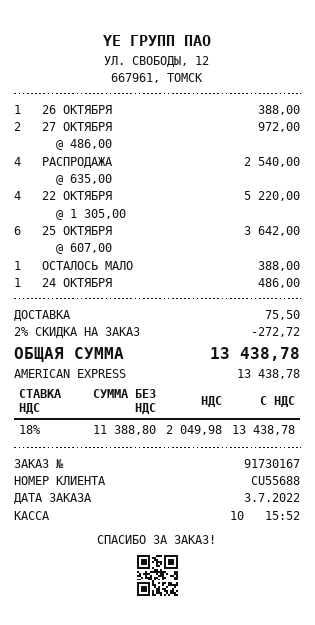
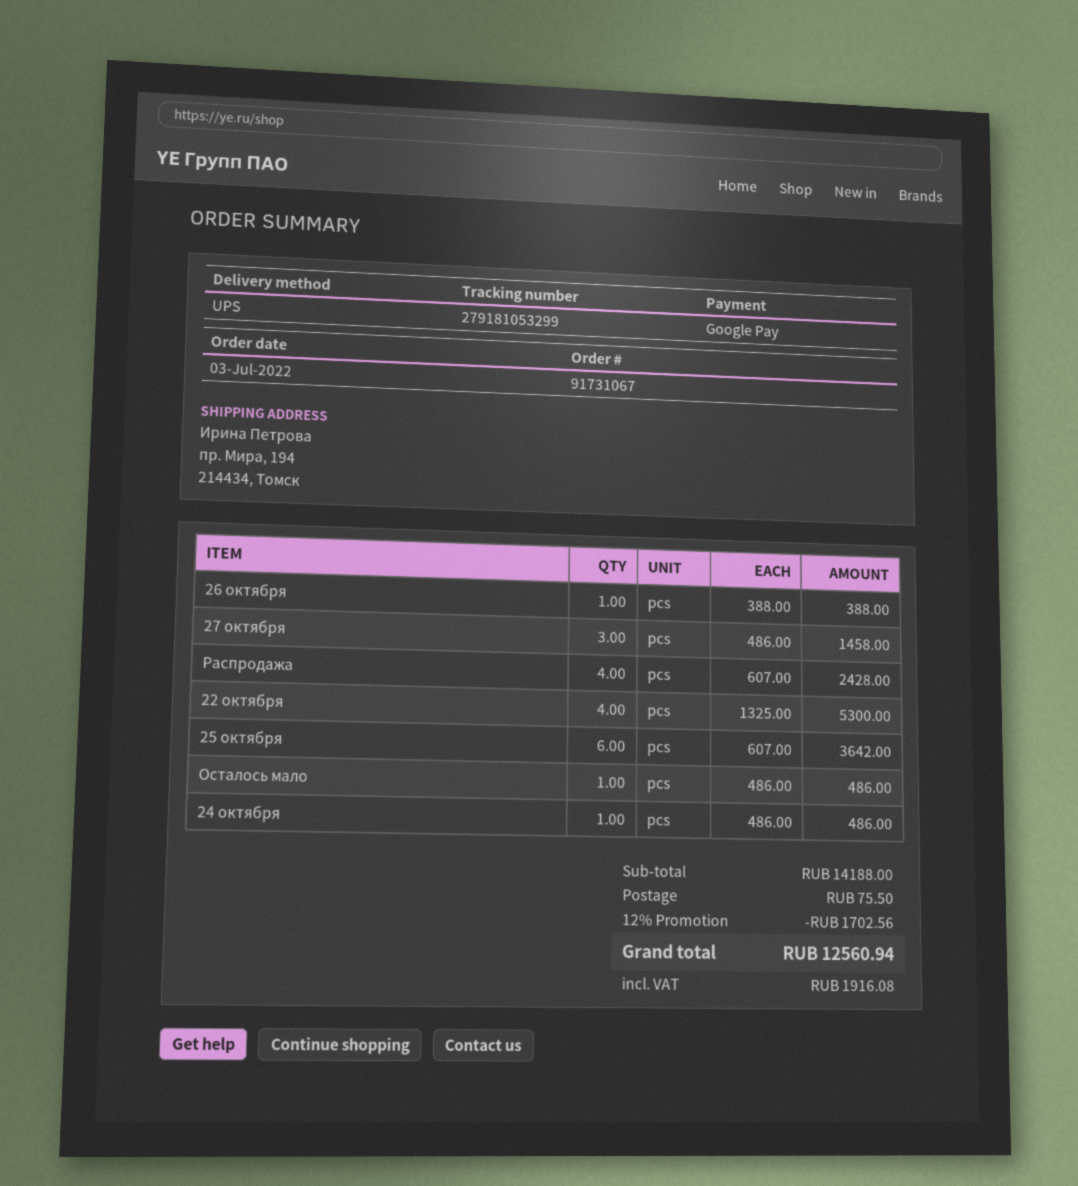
order number: 91730167 -> 91731067
payment method: American Express -> Google Pay
27 ОКТЯБРЯ: 2 x 486.00 = 972.00 -> 3 x 486.00 = 1458.00
РАСПРОДАЖА: 4 x 635.00 = 2540.00 -> 4 x 607.00 = 2428.00
22 ОКТЯБРЯ: 4 x 1305.00 = 5220.00 -> 4 x 1325.00 = 5300.00
ОСТАЛОСЬ МАЛО: 1 x 388.00 = 388.00 -> 1 x 486.00 = 486.00
discount: 2% = 272.72 -> 12% = 1702.56
tax: 2049.98 -> 1916.08
total: 13438.78 -> 12560.94

